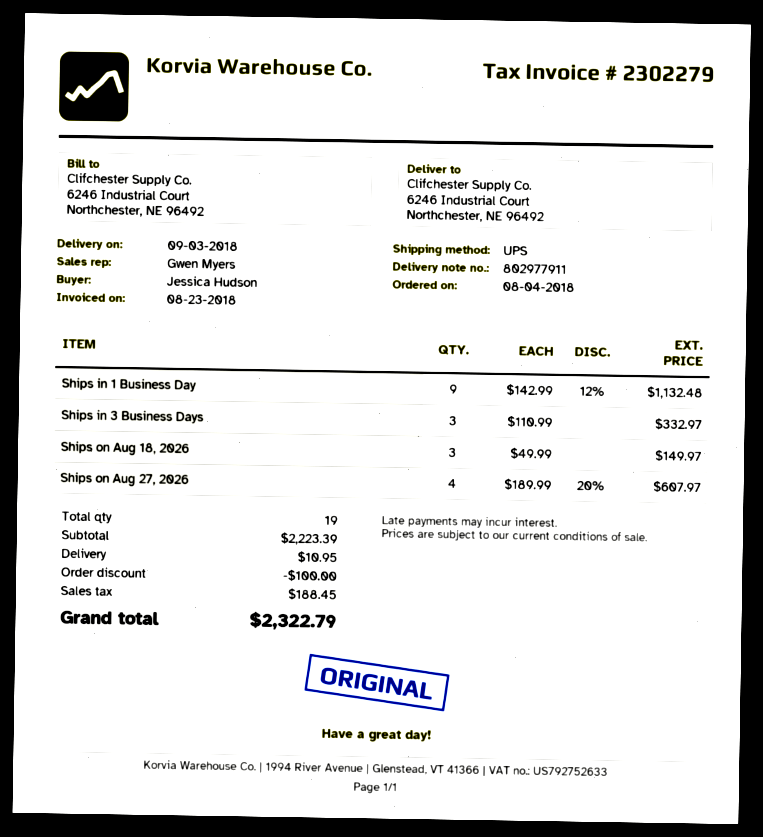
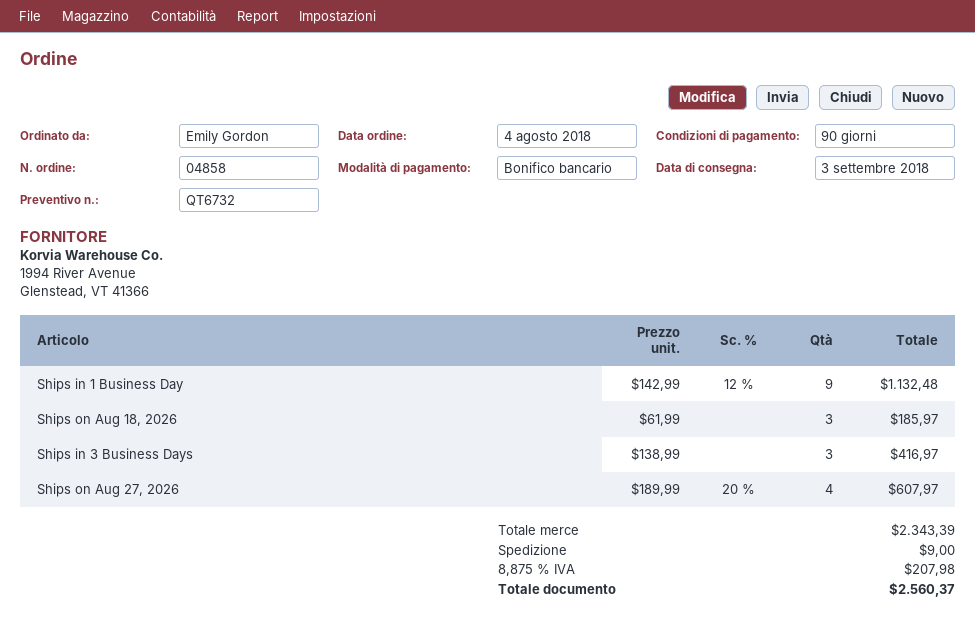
ordered by: Jessica Hudson -> Emily Gordon
Ships in 3 Business Days: 3 x 110.99 = 332.97 -> 3 x 138.99 = 416.97
Ships on Aug 18, 2026: 3 x 49.99 = 149.97 -> 3 x 61.99 = 185.97
subtotal: 2223.39 -> 2343.39
discount: 100.00 -> none
shipping: 10.95 -> 9.00
tax: 188.45 -> 207.98
total: 2322.79 -> 2560.37

